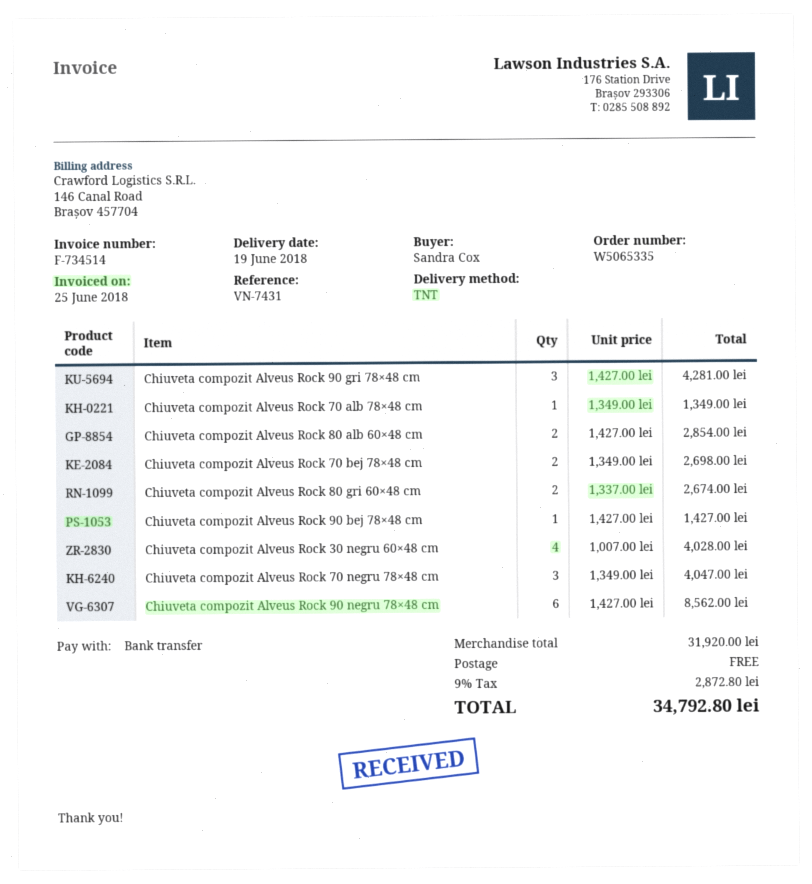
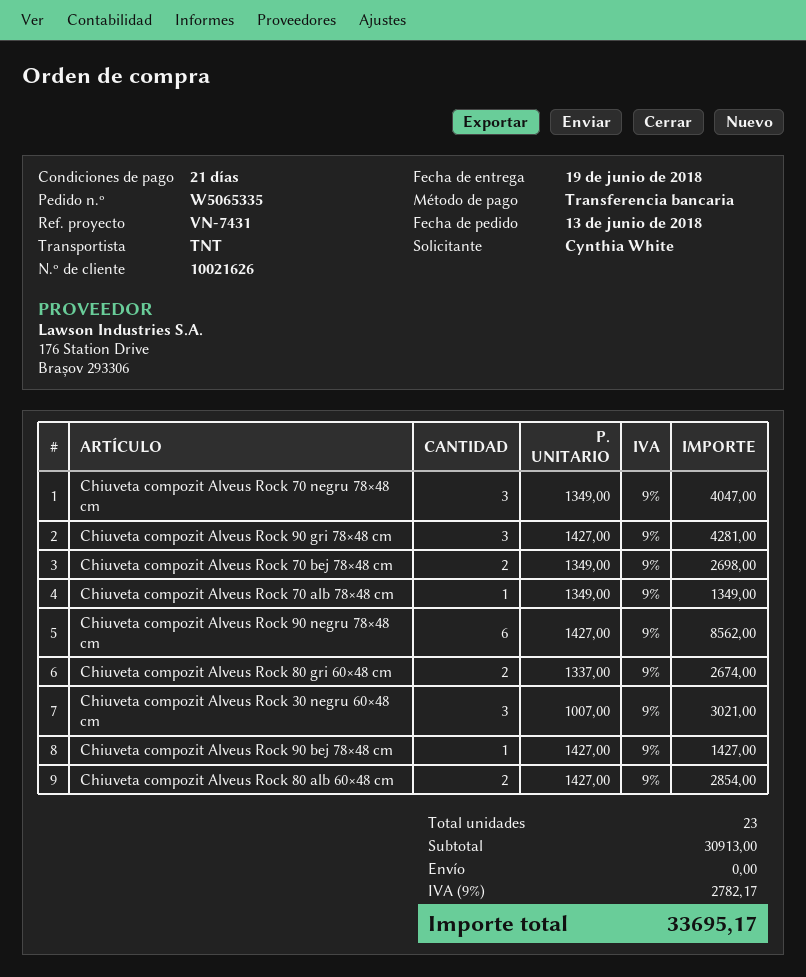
ordered by: Sandra Cox -> Cynthia White
Chiuveta compozit Alveus Rock 30 negru 60×48 cm: 4 x 1007.00 = 4028.00 -> 3 x 1007.00 = 3021.00
subtotal: 31920.00 -> 30913.00
tax: 9% = 2872.80 -> 9% = 2782.17
total: 34792.80 -> 33695.17

